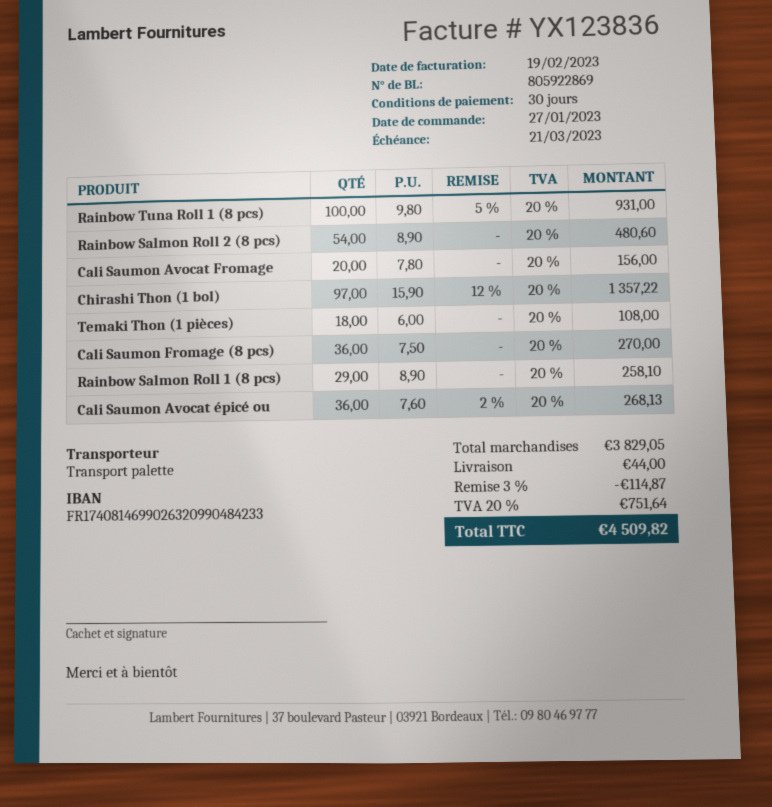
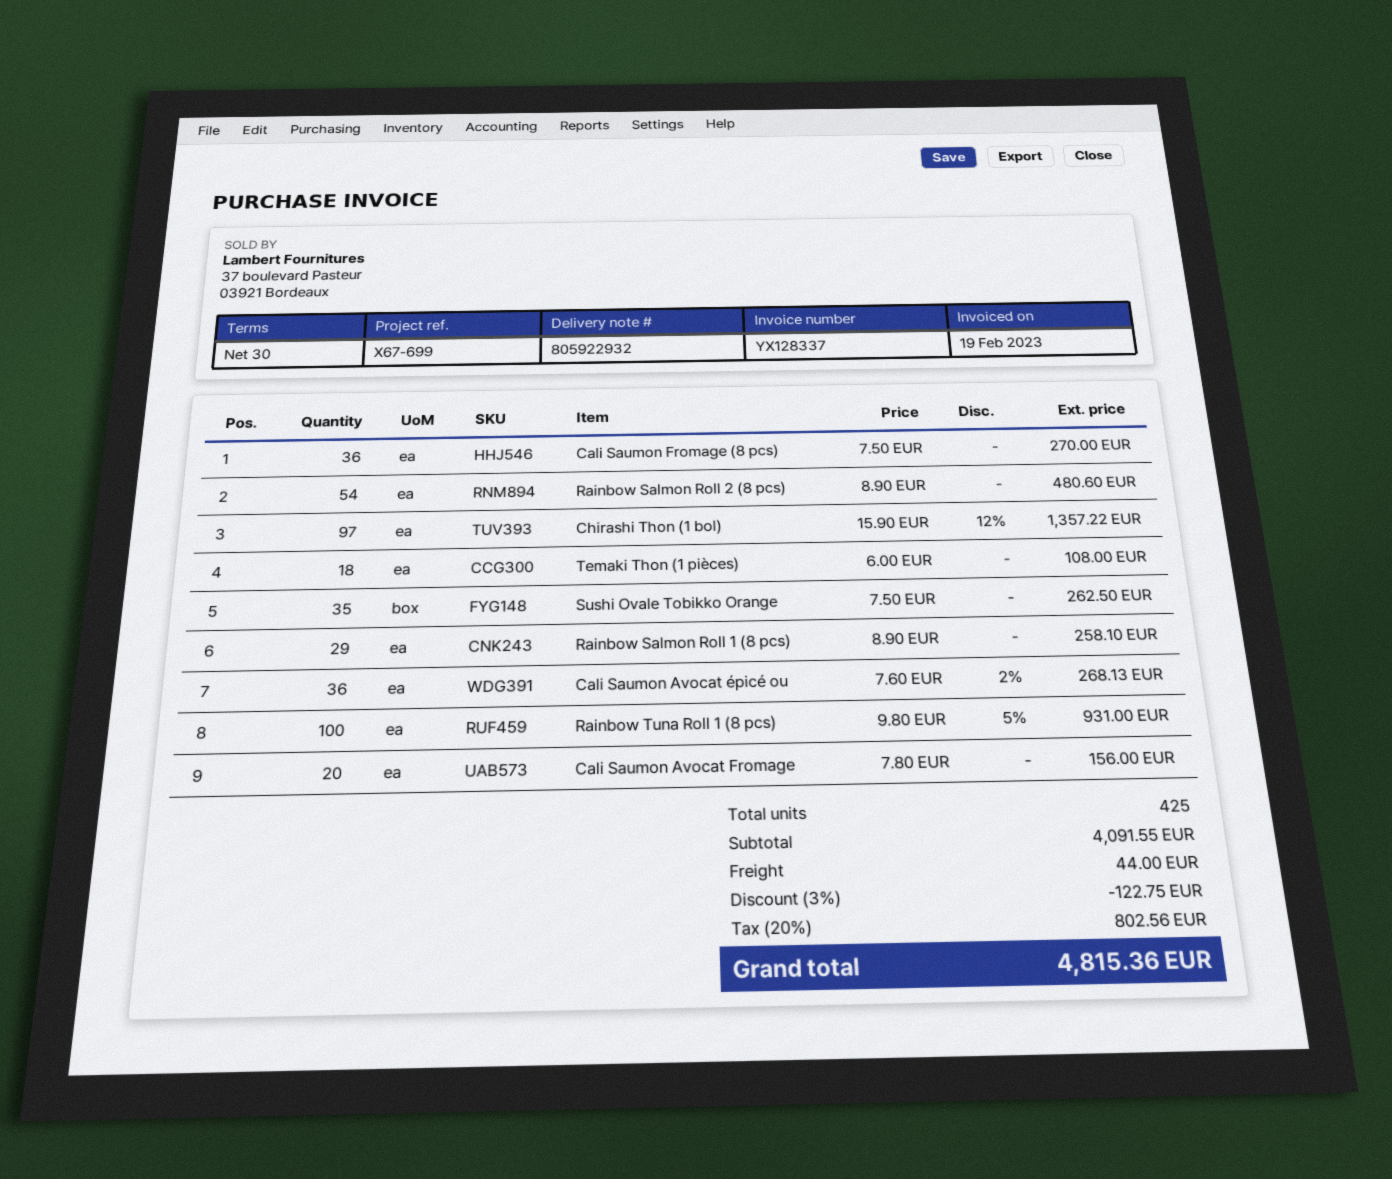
delivery note number: 805922869 -> 805922932
invoice number: YX123836 -> YX128337
Sushi Ovale Tobikko Orange: none -> 35 x 7.50 = 262.50
subtotal: 3829.05 -> 4091.55
discount: 3% = 114.87 -> 3% = 122.75
tax: 20% = 751.64 -> 20% = 802.56
total: 4509.82 -> 4815.36

